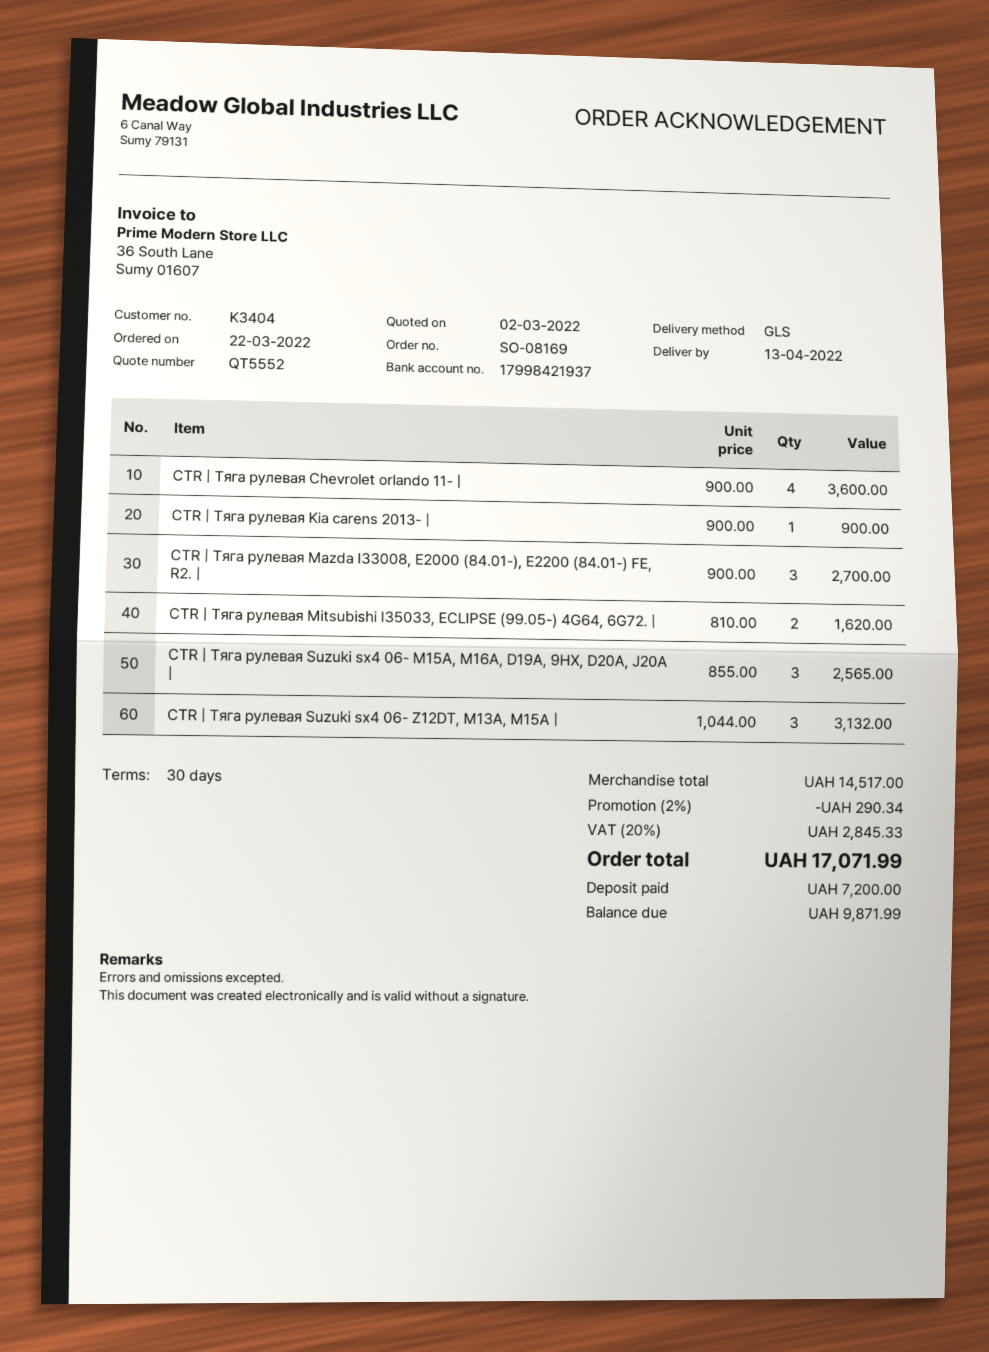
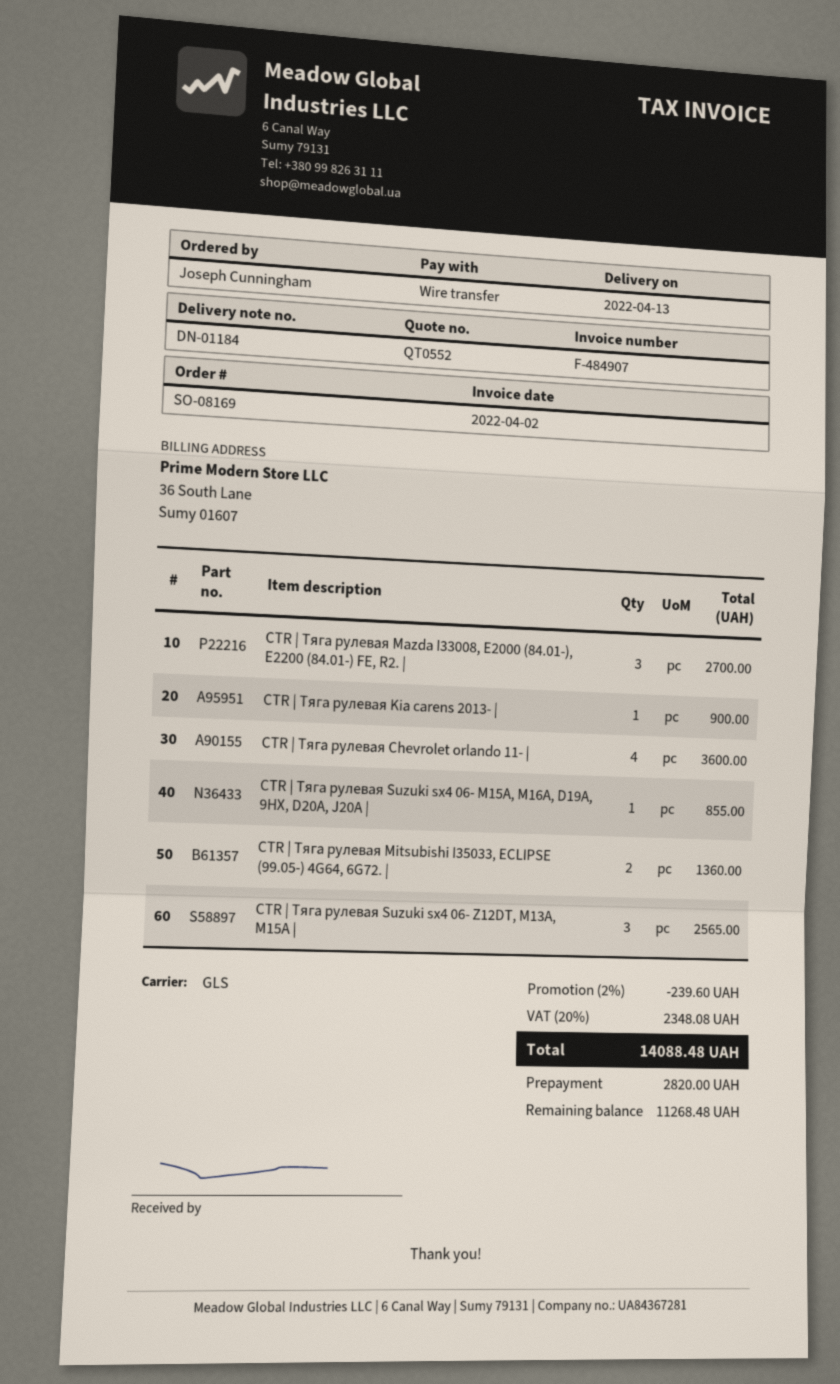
quote number: QT5552 -> QT0552
CTR | Тяга рулевая Mitsubishi I35033, ECLIPSE (99.05-) 4G64, 6G72. |: 2 for 1620.00 -> 2 for 1360.00
CTR | Тяга рулевая Suzuki sx4 06- M15A, M16A, D19A, 9HX, D20A, J20A |: 3 for 2565.00 -> 1 for 855.00
CTR | Тяга рулевая Suzuki sx4 06- Z12DT, M13A, M15A |: 3 for 3132.00 -> 3 for 2565.00
discount: 2% = 290.34 -> 2% = 239.60
tax: 20% = 2845.33 -> 20% = 2348.08
total: 17071.99 -> 14088.48
deposit: 7200.00 -> 2820.00
balance: 9871.99 -> 11268.48

